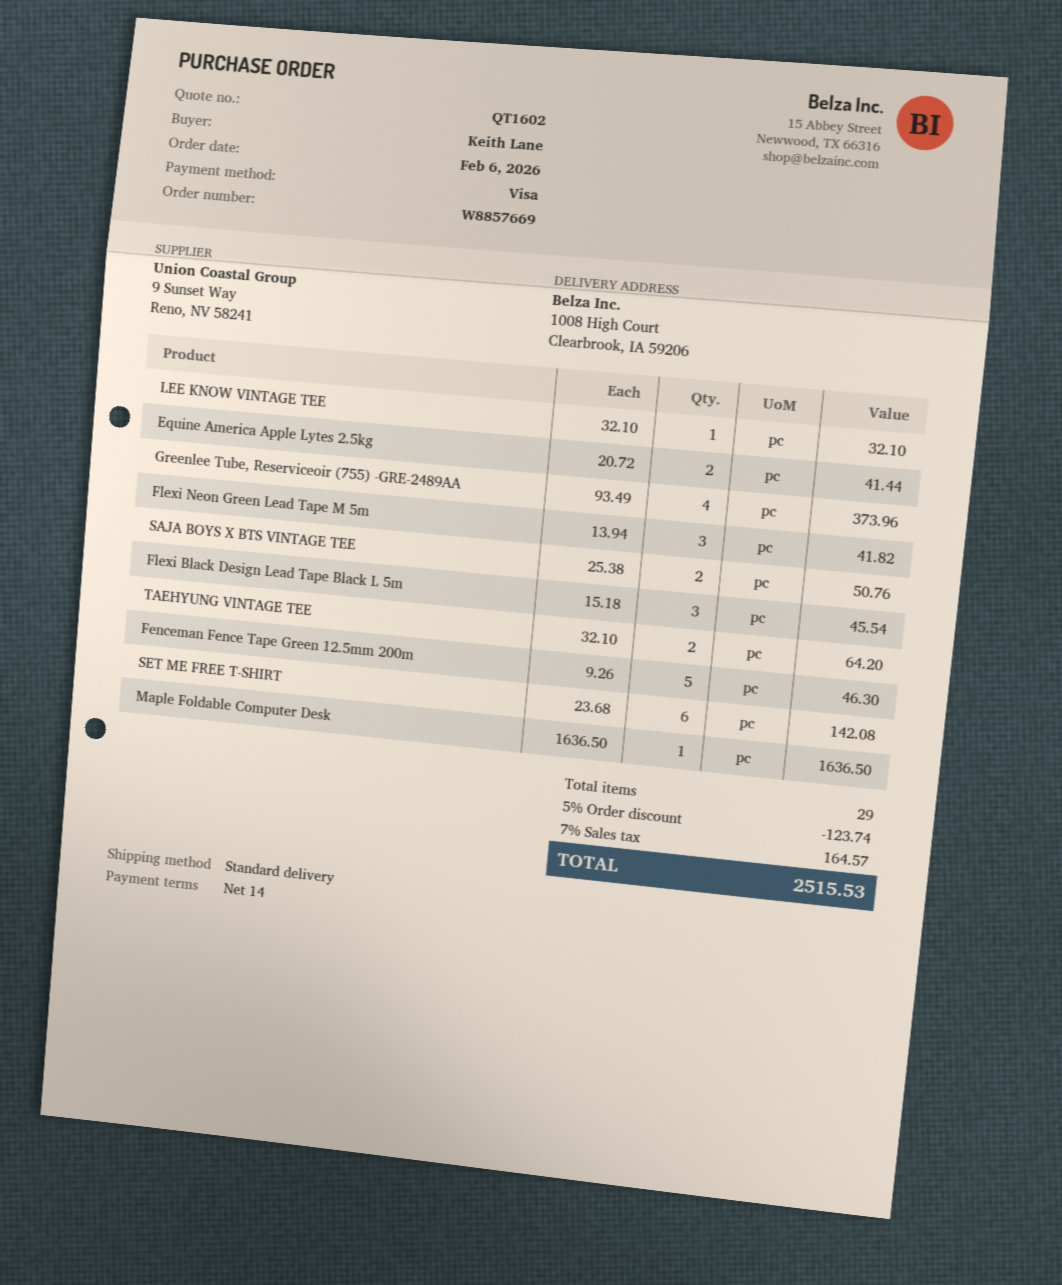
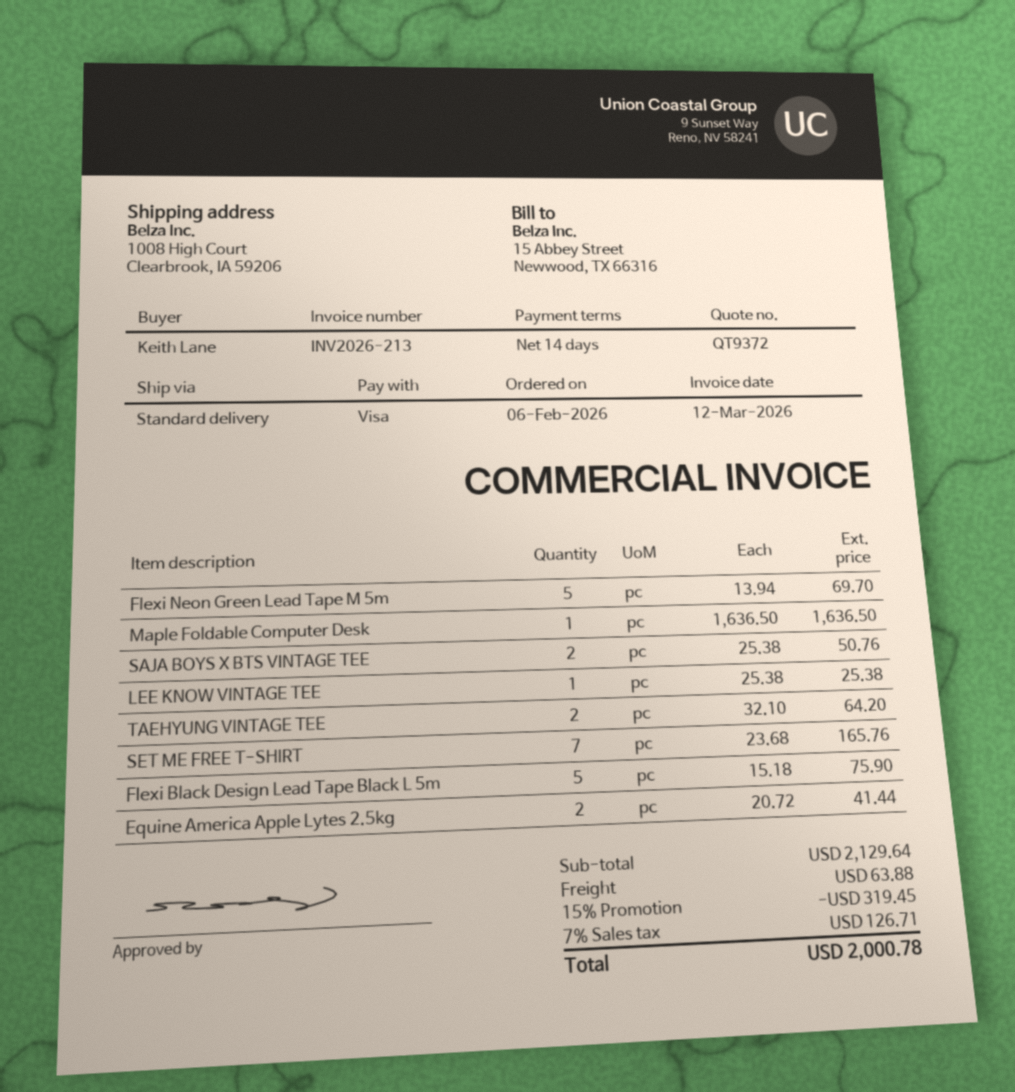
quote number: QT1602 -> QT9372
LEE KNOW VINTAGE TEE: 1 x 32.10 = 32.10 -> 1 x 25.38 = 25.38
Greenlee Tube, Reserviceoir (755) -GRE-2489AA: 4 x 93.49 = 373.96 -> none
Flexi Neon Green Lead Tape M 5m: 3 x 13.94 = 41.82 -> 5 x 13.94 = 69.70
Flexi Black Design Lead Tape Black L 5m: 3 x 15.18 = 45.54 -> 5 x 15.18 = 75.90
Fenceman Fence Tape Green 12.5mm 200m: 5 x 9.26 = 46.30 -> none
SET ME FREE T-SHIRT: 6 x 23.68 = 142.08 -> 7 x 23.68 = 165.76
discount: 5% = 123.74 -> 15% = 319.45
shipping: none -> 63.88
tax: 7% = 164.57 -> 7% = 126.71
total: 2515.53 -> 2000.78

